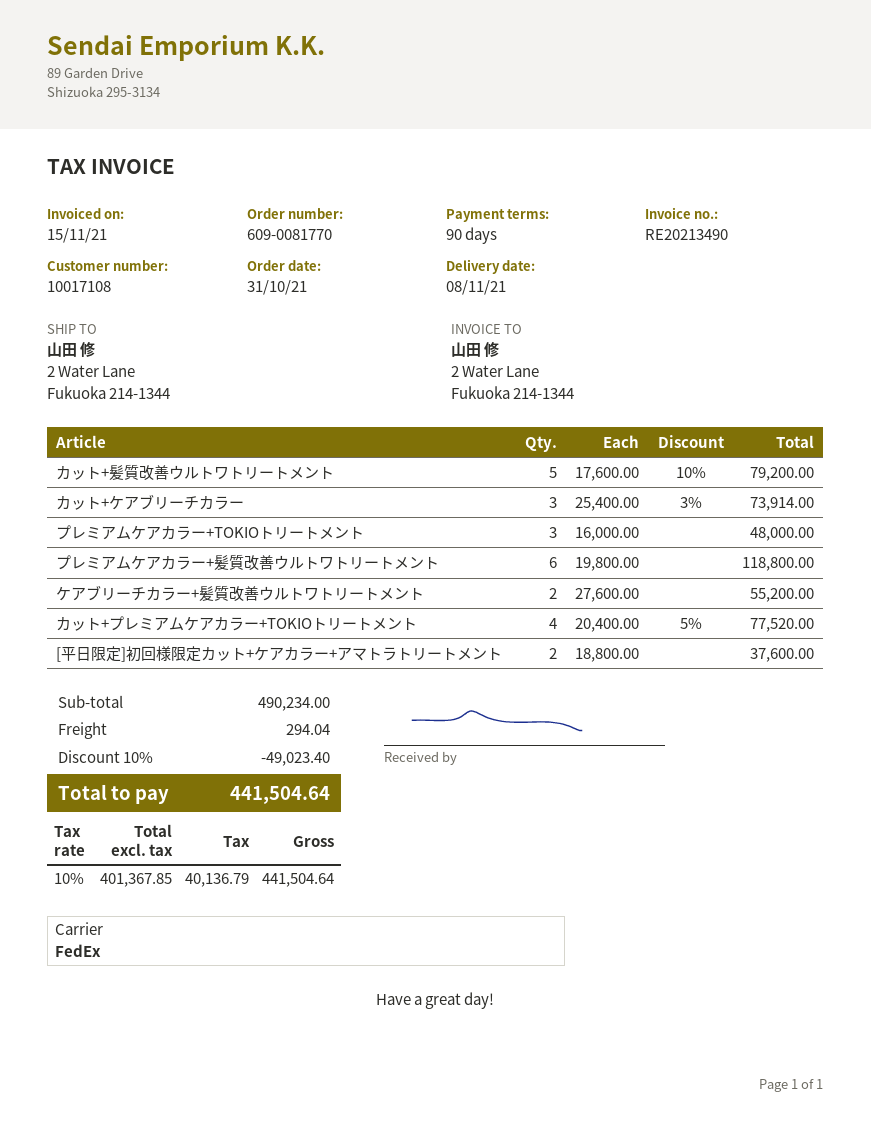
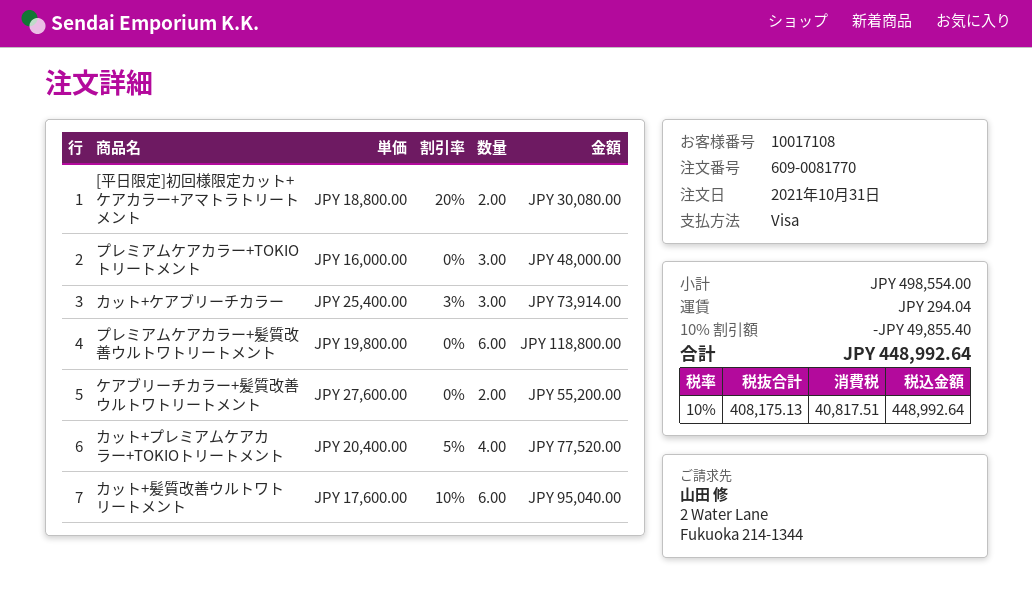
カット+髪質改善ウルトワトリートメント: 5 x 17600.00 - 10% = 79200.00 -> 6 x 17600.00 - 10% = 95040.00
[平日限定]初回様限定カット+ケアカラー+アマトラトリートメント: 2 x 18800.00 = 37600.00 -> 2 x 18800.00 - 20% = 30080.00
subtotal: 490234.00 -> 498554.00
discount: 10% = 49023.40 -> 10% = 49855.40
net: 401367.85 -> 408175.13
tax: 10% = 40136.79 -> 10% = 40817.51
total: 441504.64 -> 448992.64

